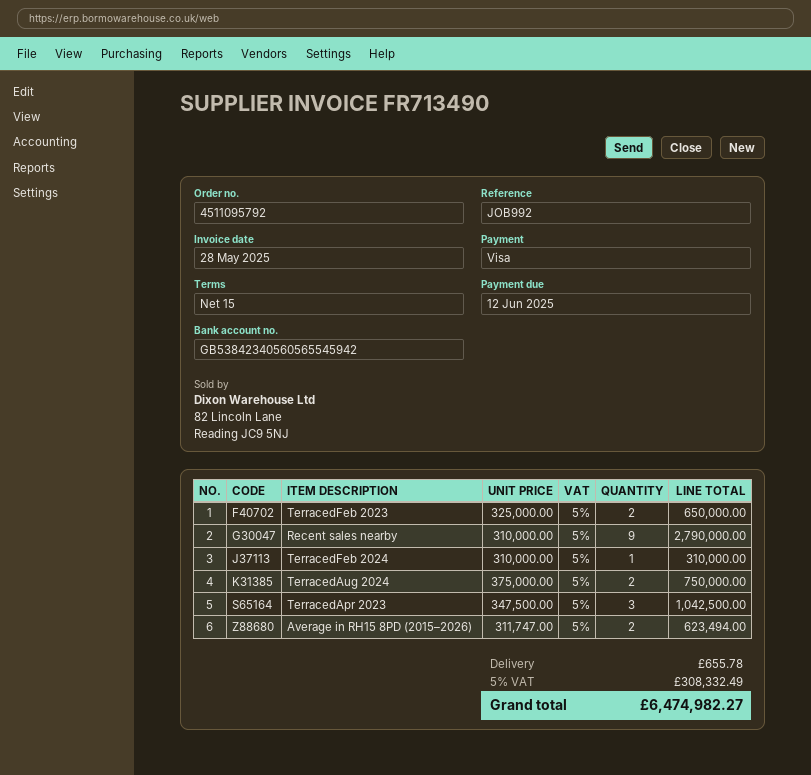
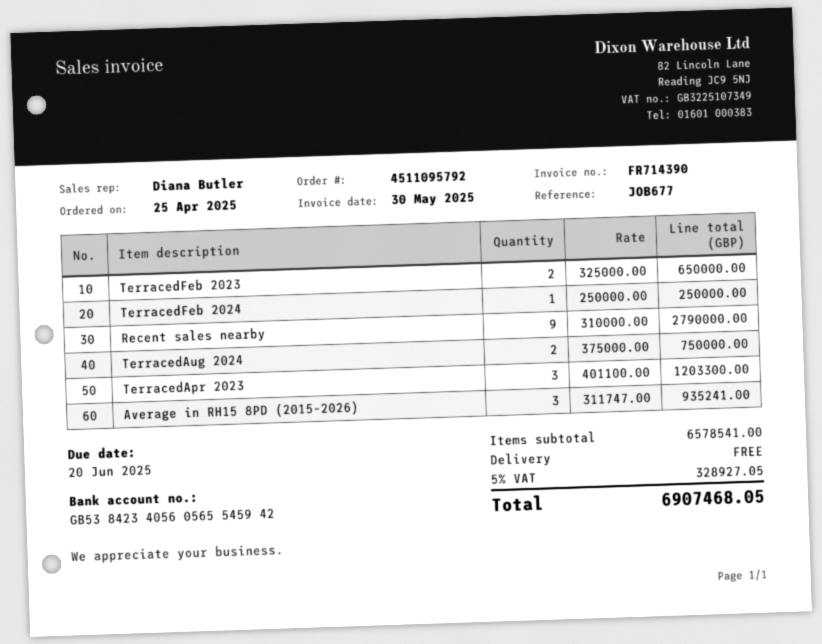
invoice number: FR713490 -> FR714390
invoice date: 2025-05-28 -> 2025-05-30
due date: 2025-06-12 -> 2025-06-20
reference: JOB992 -> JOB677
TerracedFeb 2024: 1 x 310000.00 = 310000.00 -> 1 x 250000.00 = 250000.00
TerracedApr 2023: 3 x 347500.00 = 1042500.00 -> 3 x 401100.00 = 1203300.00
Average in RH15 8PD (2015–2026): 2 x 311747.00 = 623494.00 -> 3 x 311747.00 = 935241.00
shipping: 655.78 -> 0.00
tax: 5% = 308332.49 -> 5% = 328927.05
total: 6474982.27 -> 6907468.05

